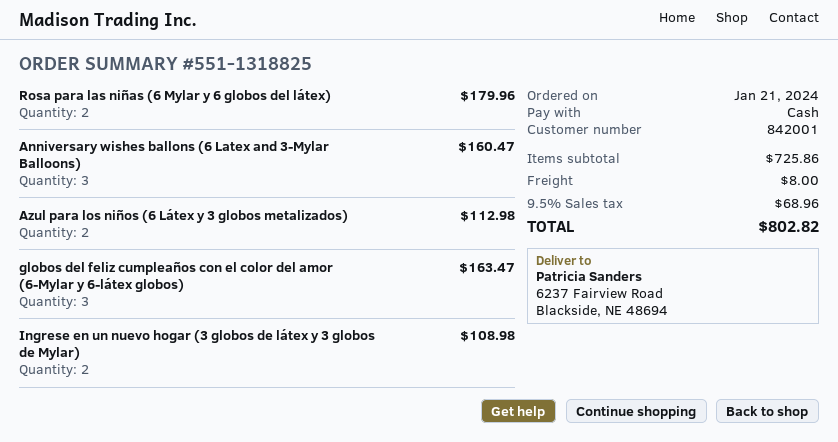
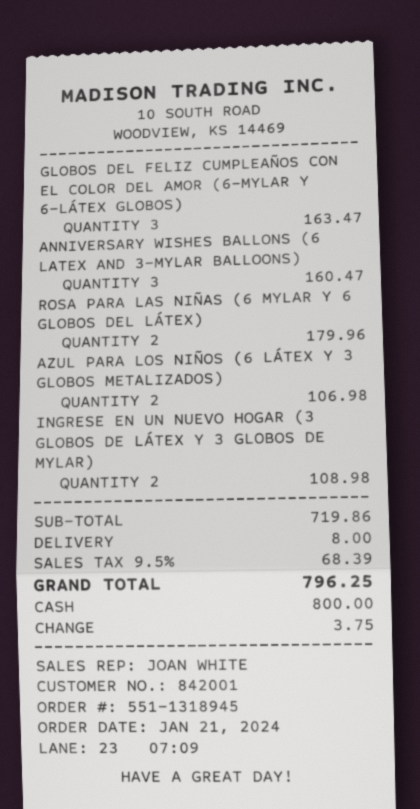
order number: 551-1318825 -> 551-1318945
Azul para los niños (6 Látex y 3 globos metalizados): 2 for 112.98 -> 2 for 106.98
subtotal: 725.86 -> 719.86
tax: 9.5% = 68.96 -> 9.5% = 68.39
total: 802.82 -> 796.25

